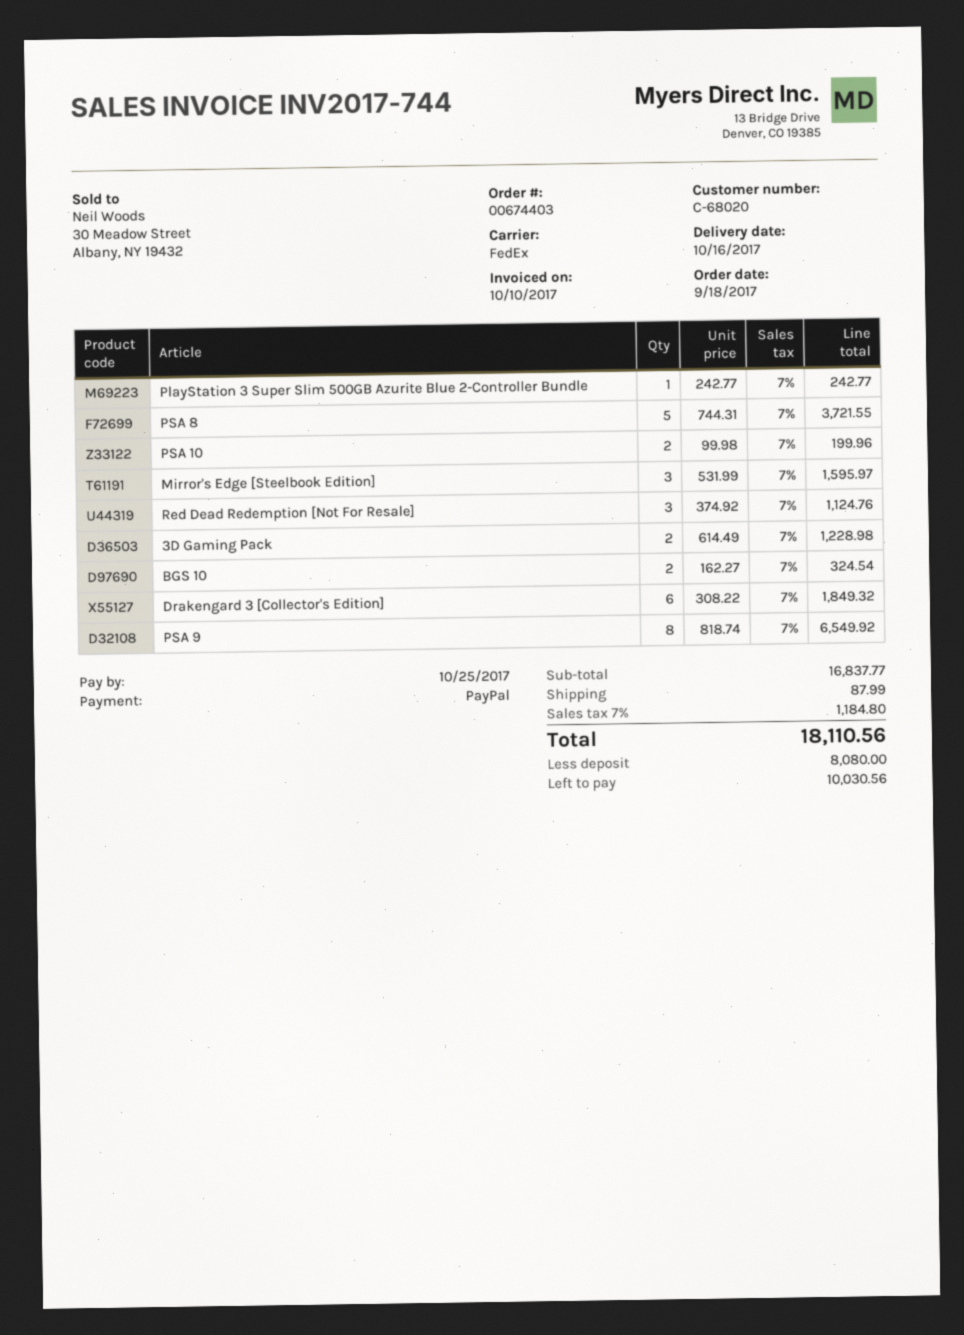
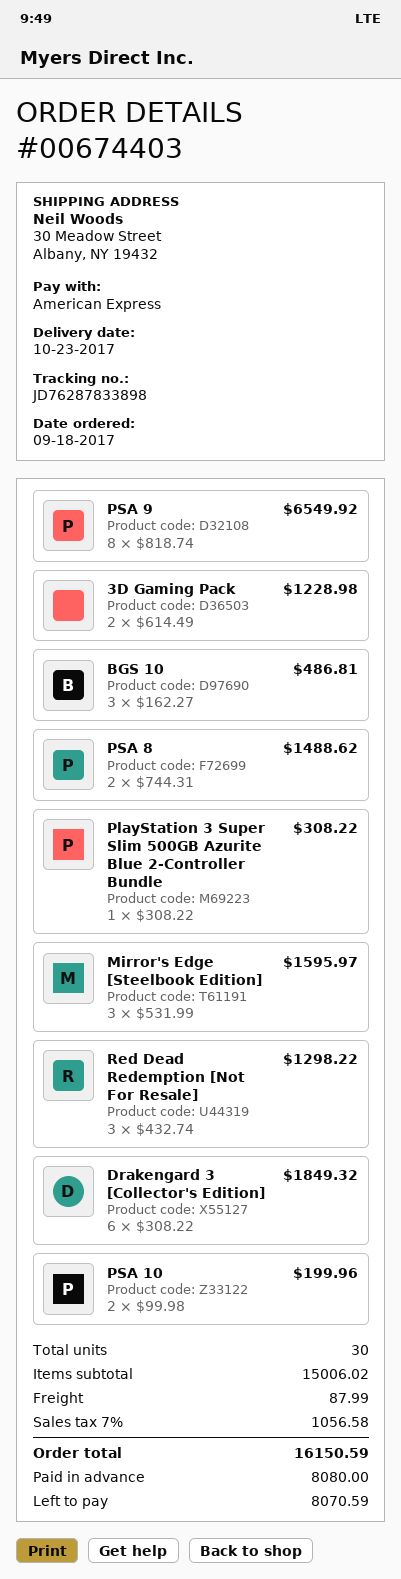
delivery date: 2017-10-16 -> 2017-10-23
payment method: PayPal -> American Express
PlayStation 3 Super Slim 500GB Azurite Blue 2-Controller Bundle: 1 x 242.77 = 242.77 -> 1 x 308.22 = 308.22
PSA 8: 5 x 744.31 = 3721.55 -> 2 x 744.31 = 1488.62
Red Dead Redemption [Not For Resale]: 3 x 374.92 = 1124.76 -> 3 x 432.74 = 1298.22
BGS 10: 2 x 162.27 = 324.54 -> 3 x 162.27 = 486.81
subtotal: 16837.77 -> 15006.02
tax: 7% = 1184.80 -> 7% = 1056.58
total: 18110.56 -> 16150.59
balance: 10030.56 -> 8070.59

